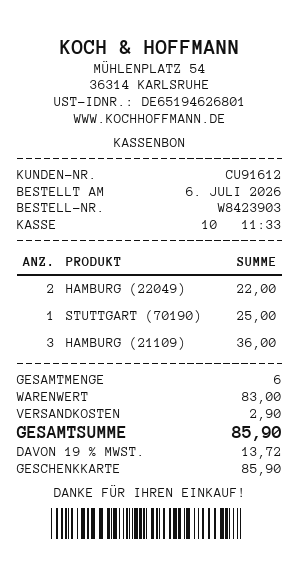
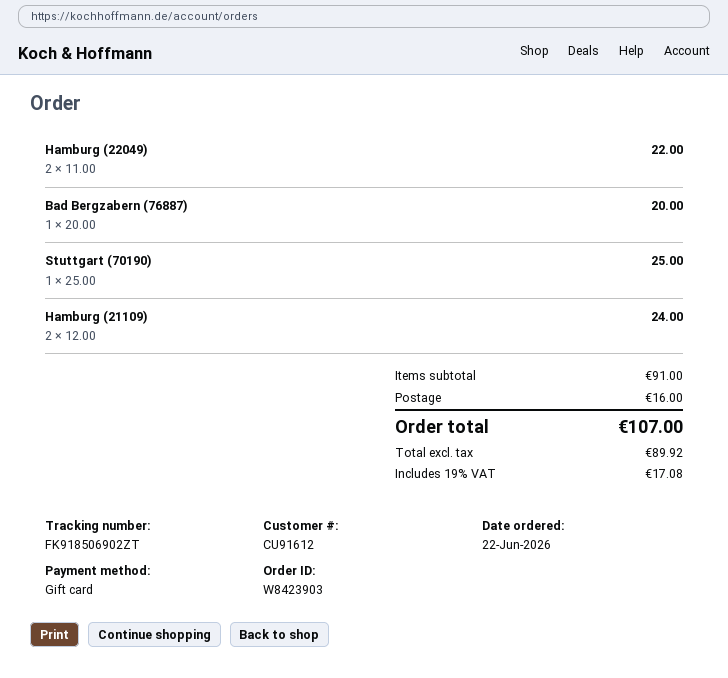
order date: 2026-07-06 -> 2026-06-22
HAMBURG (21109): 3 for 36.00 -> 2 for 24.00
Bad Bergzabern (76887): none -> 1 for 20.00
subtotal: 83.00 -> 91.00
shipping: 2.90 -> 16.00
tax: 19% = 13.72 -> 19% = 17.08
total: 85.90 -> 107.00

